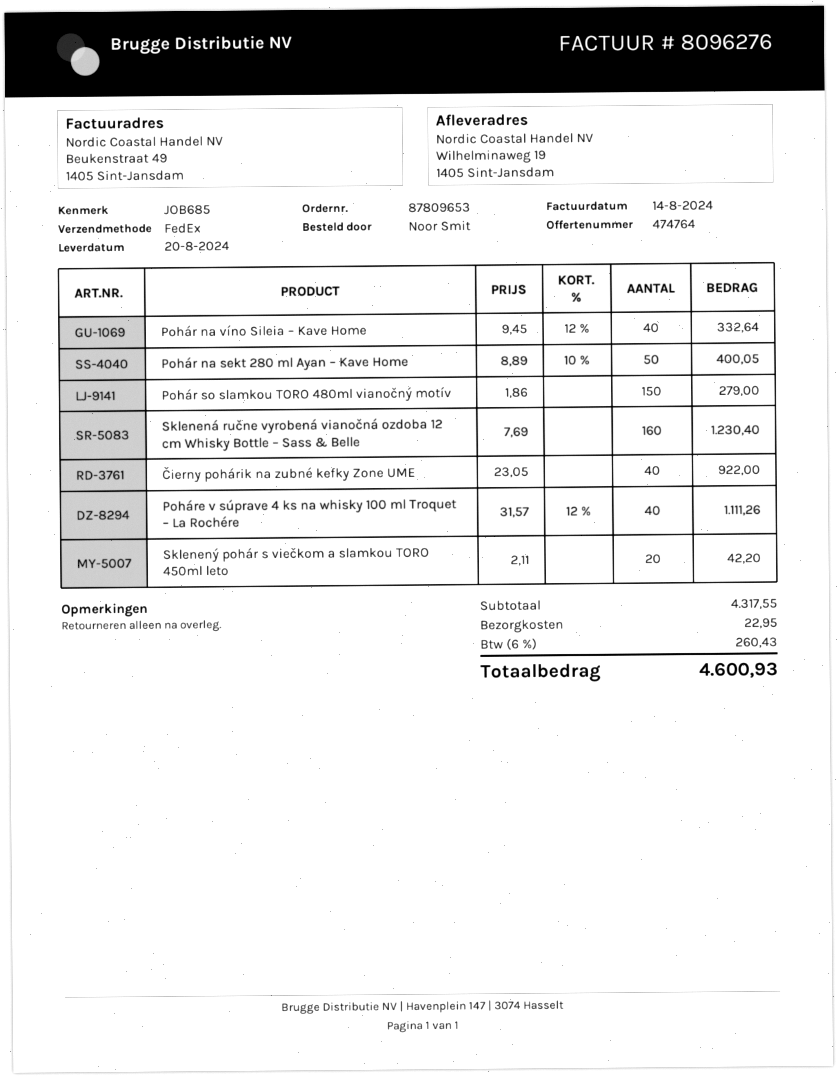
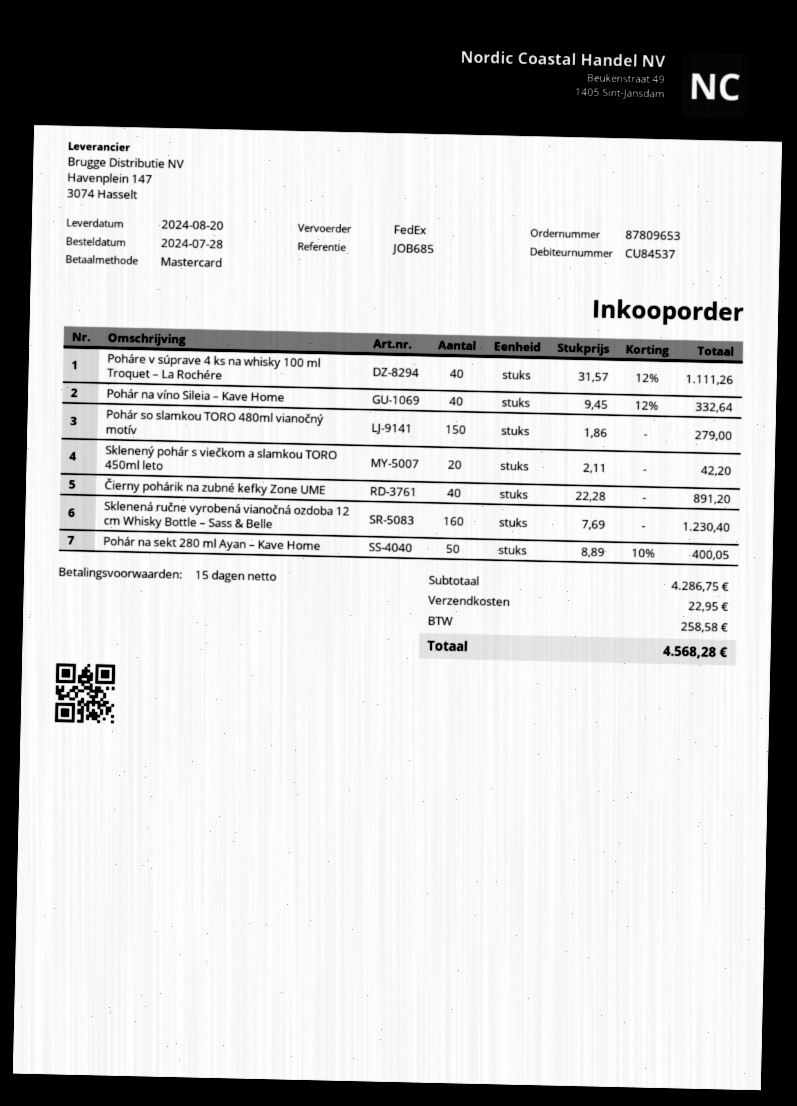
Čierny pohárik na zubné kefky Zone UME: 40 x 23.05 = 922.00 -> 40 x 22.28 = 891.20
subtotal: 4317.55 -> 4286.75
tax: 260.43 -> 258.58
total: 4600.93 -> 4568.28

